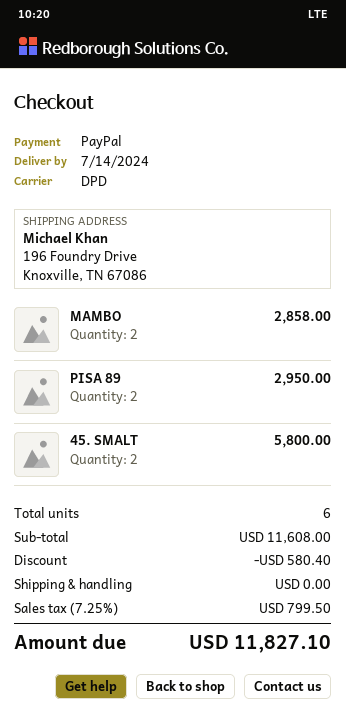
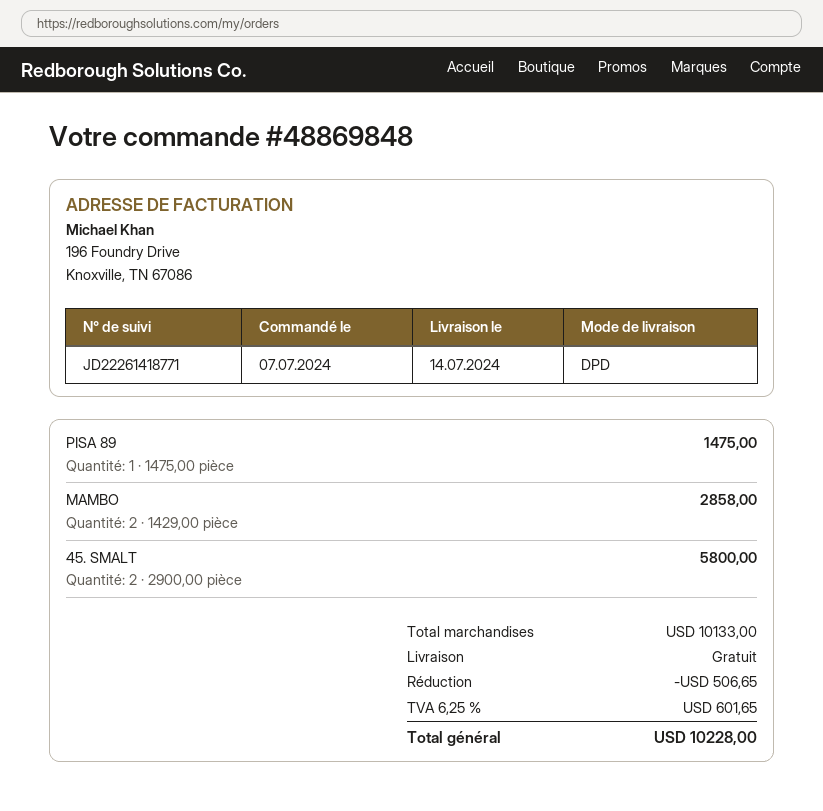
PISA 89: 2 for 2950.00 -> 1 for 1475.00
subtotal: 11608.00 -> 10133.00
discount: 580.40 -> 506.65
tax: 7.25% = 799.50 -> 6.25% = 601.65
total: 11827.10 -> 10228.00

